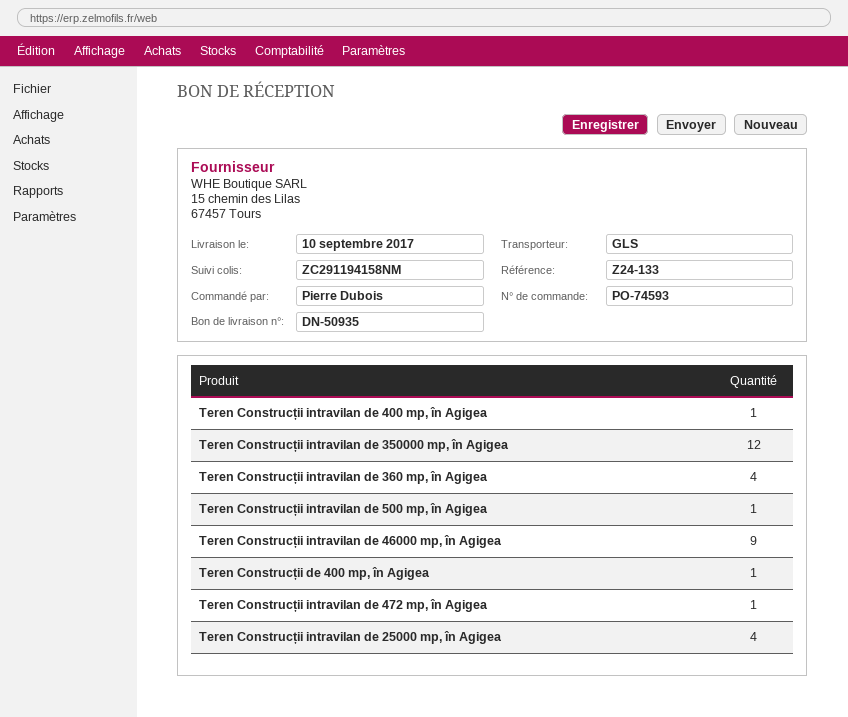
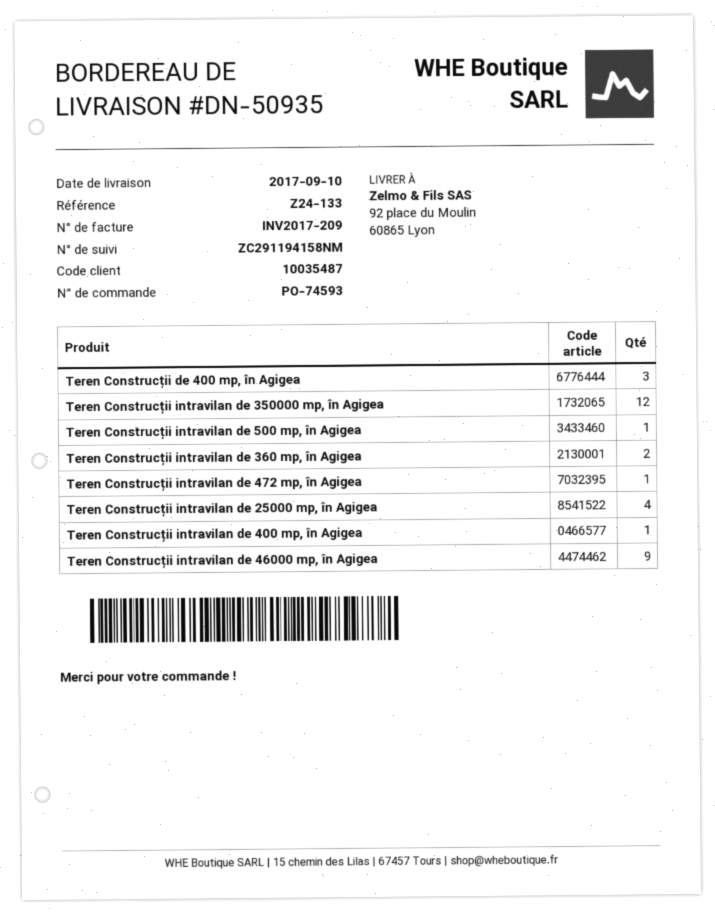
Teren Construcții intravilan de 360 mp, în Agigea: 4 -> 2
Teren Construcții de 400 mp, în Agigea: 1 -> 3

